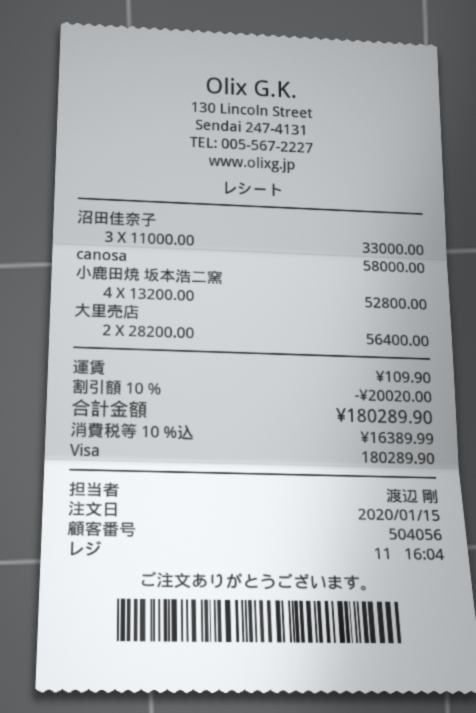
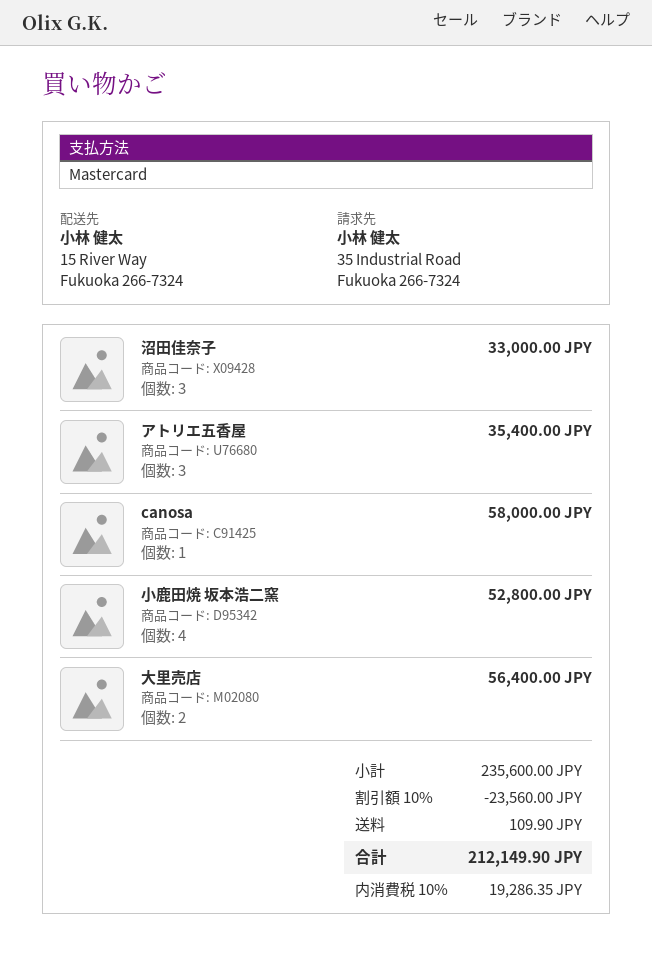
payment method: Visa -> Mastercard
アトリエ五香屋: none -> 3 for 35400.00
discount: 10% = 20020.00 -> 10% = 23560.00
tax: 10% = 16389.99 -> 10% = 19286.35
total: 180289.90 -> 212149.90

